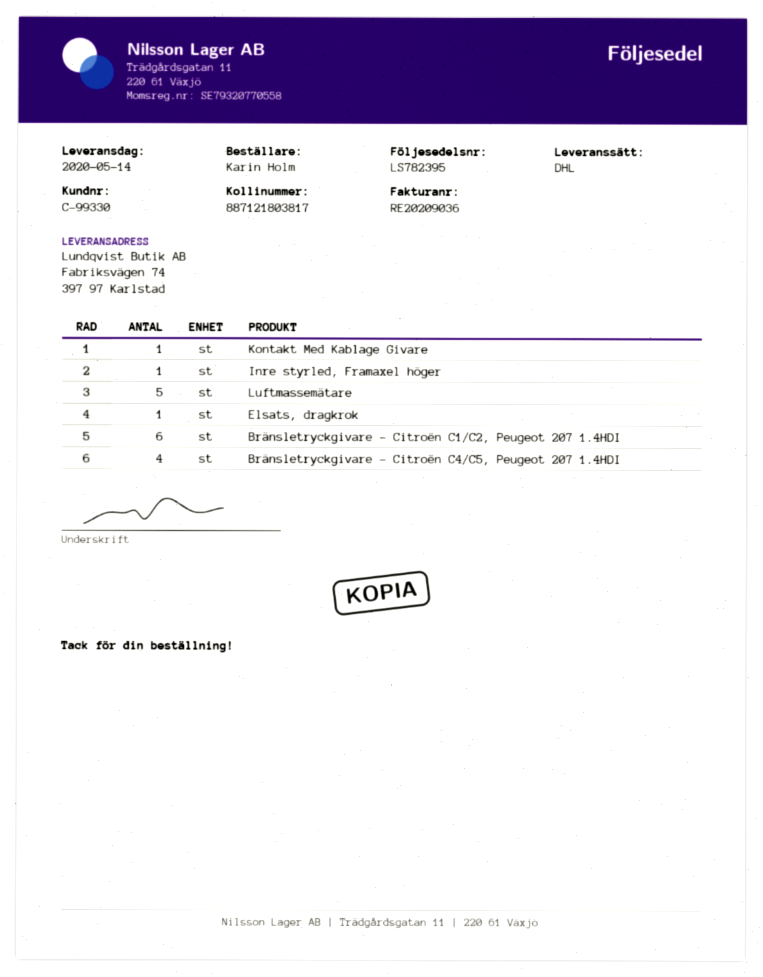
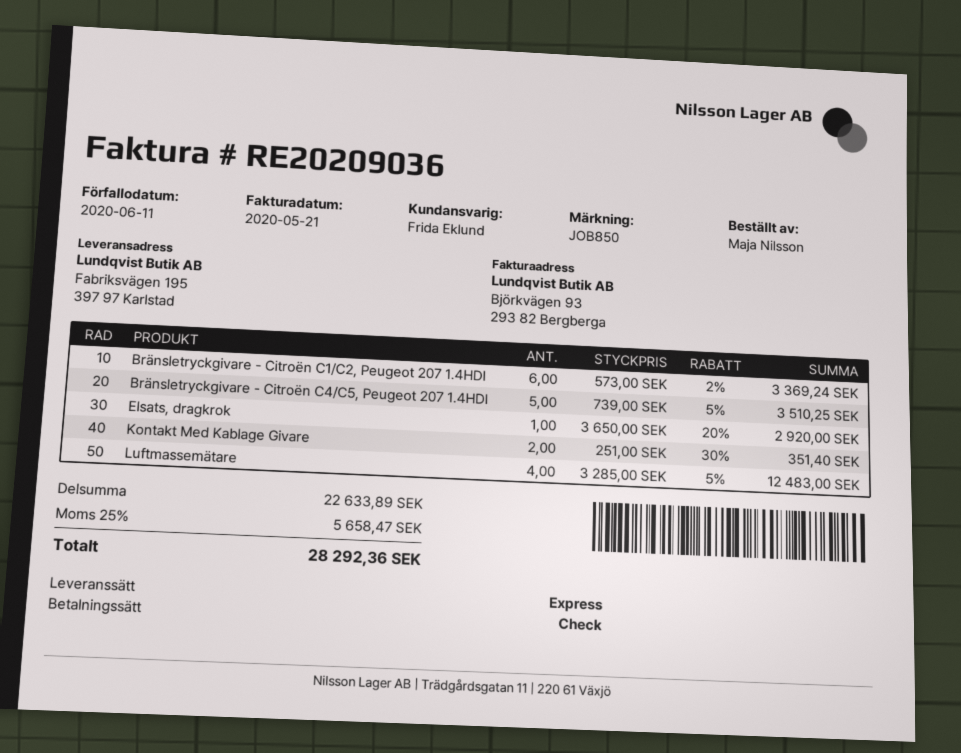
ordered by: Karin Holm -> Maja Nilsson
shipping method: DHL -> express
ship to: Fabriksvägen 74, 397 97 Karlstad -> Fabriksvägen 195, 397 97 Karlstad
Kontakt Med Kablage Givare: 1 -> 2
Inre styrled, Framaxel höger: 1 -> none
Luftmassemätare: 5 -> 4
Bränsletryckgivare - Citroën C4/C5, Peugeot 207 1.4HDI: 4 -> 5

